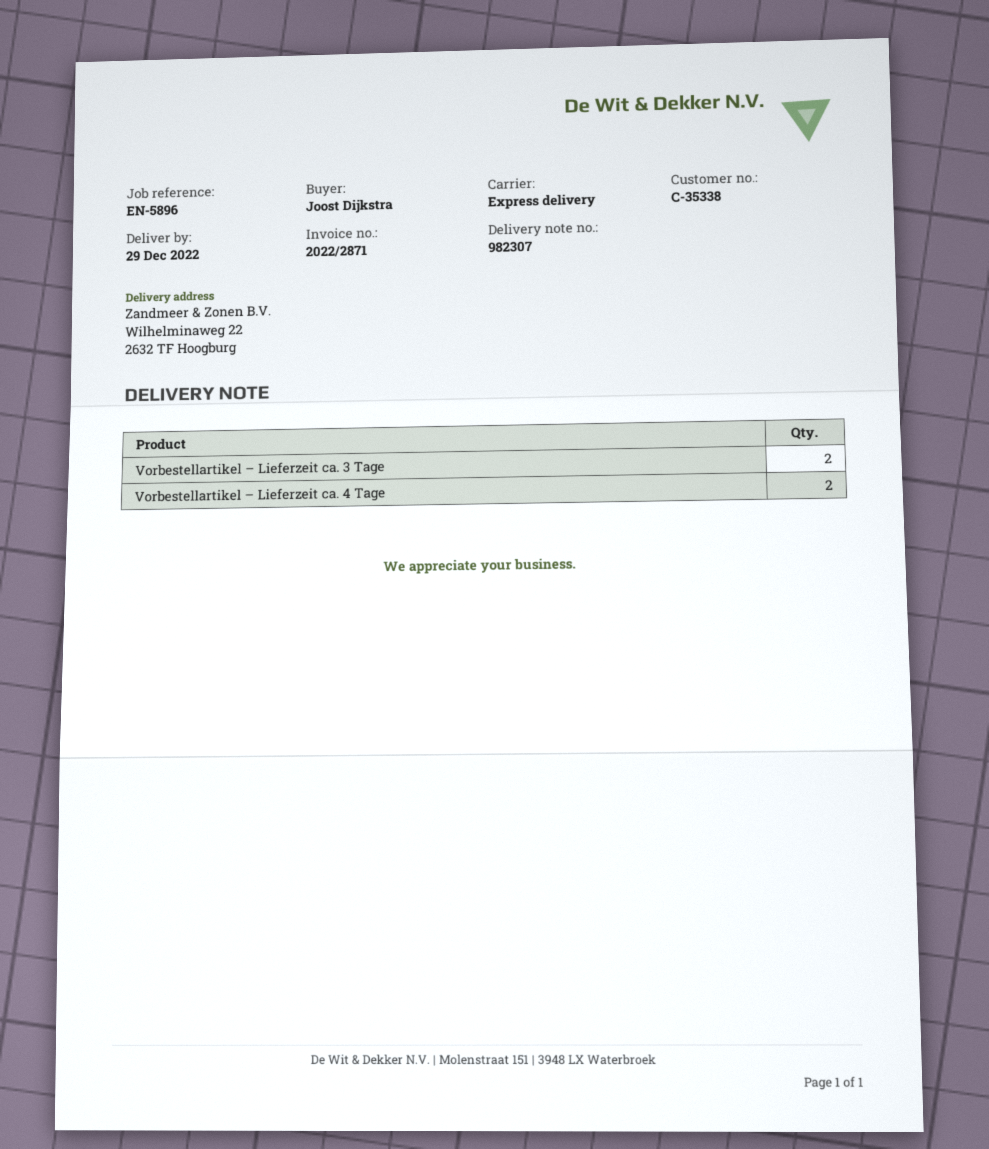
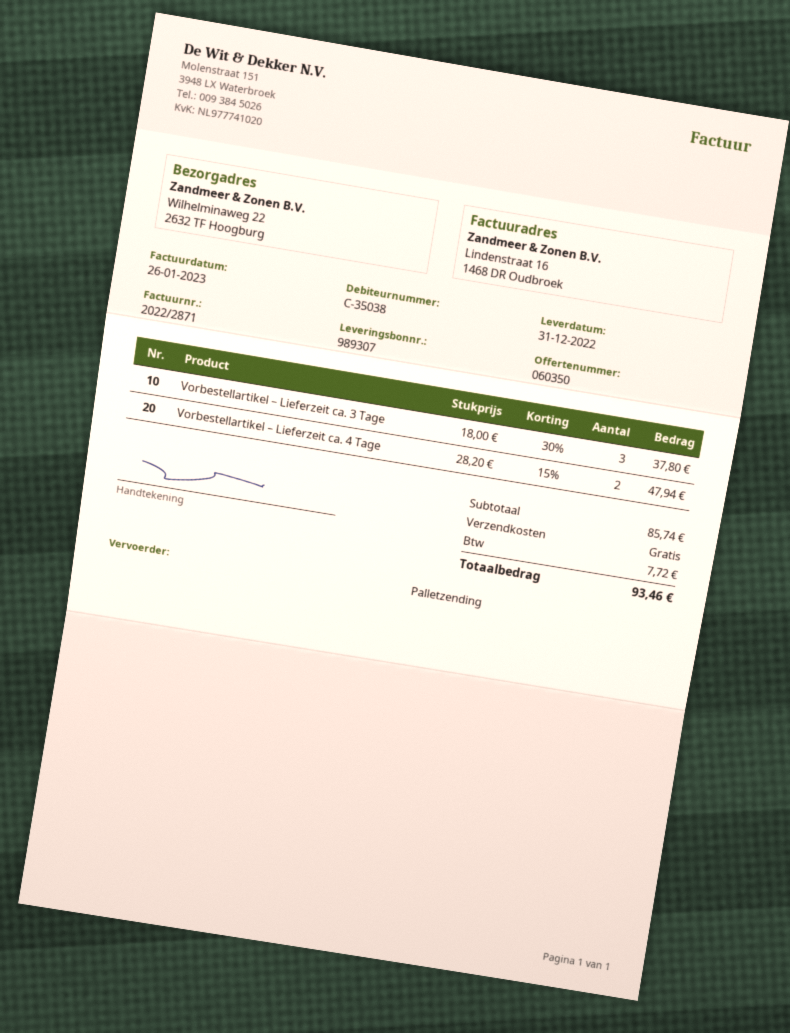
delivery note number: 982307 -> 989307
delivery date: 2022-12-29 -> 2022-12-31
customer number: C-35338 -> C-35038
shipping method: express -> pallet freight
Vorbestellartikel – Lieferzeit ca. 3 Tage: 2 -> 3

